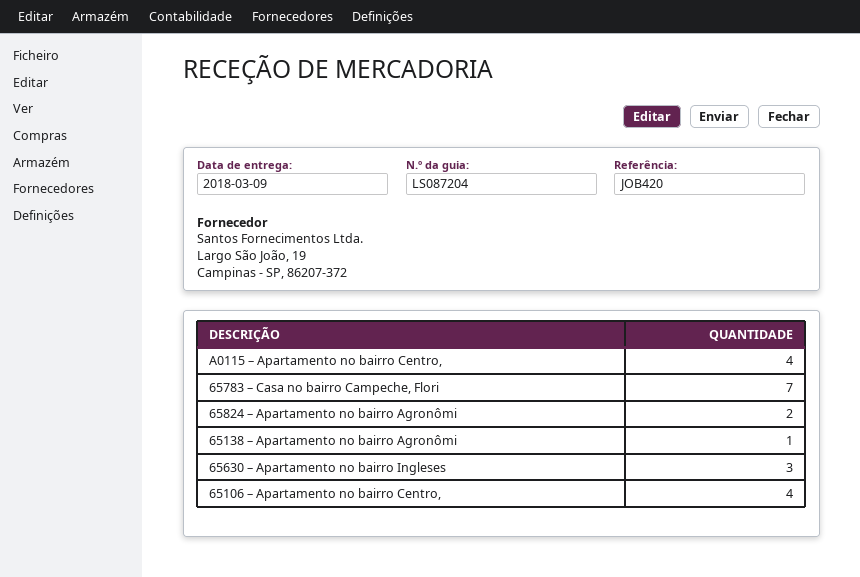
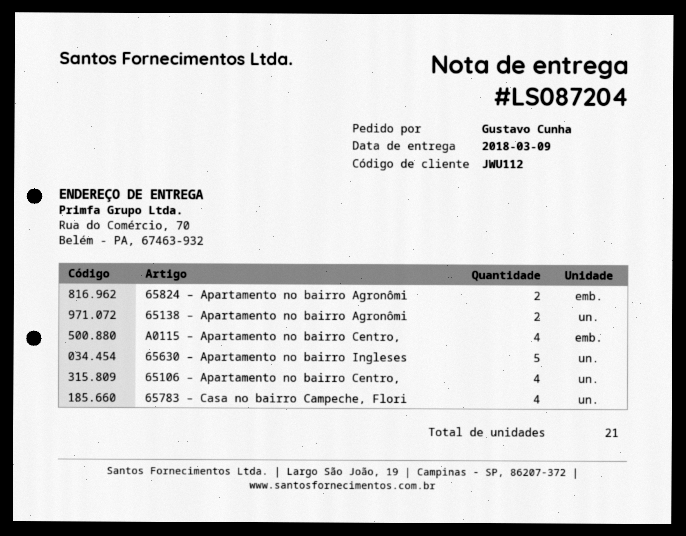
65783 – Casa no bairro Campeche, Flori: 7 -> 4
65138 – Apartamento no bairro Agronômi: 1 -> 2
65630 – Apartamento no bairro Ingleses: 3 -> 5

